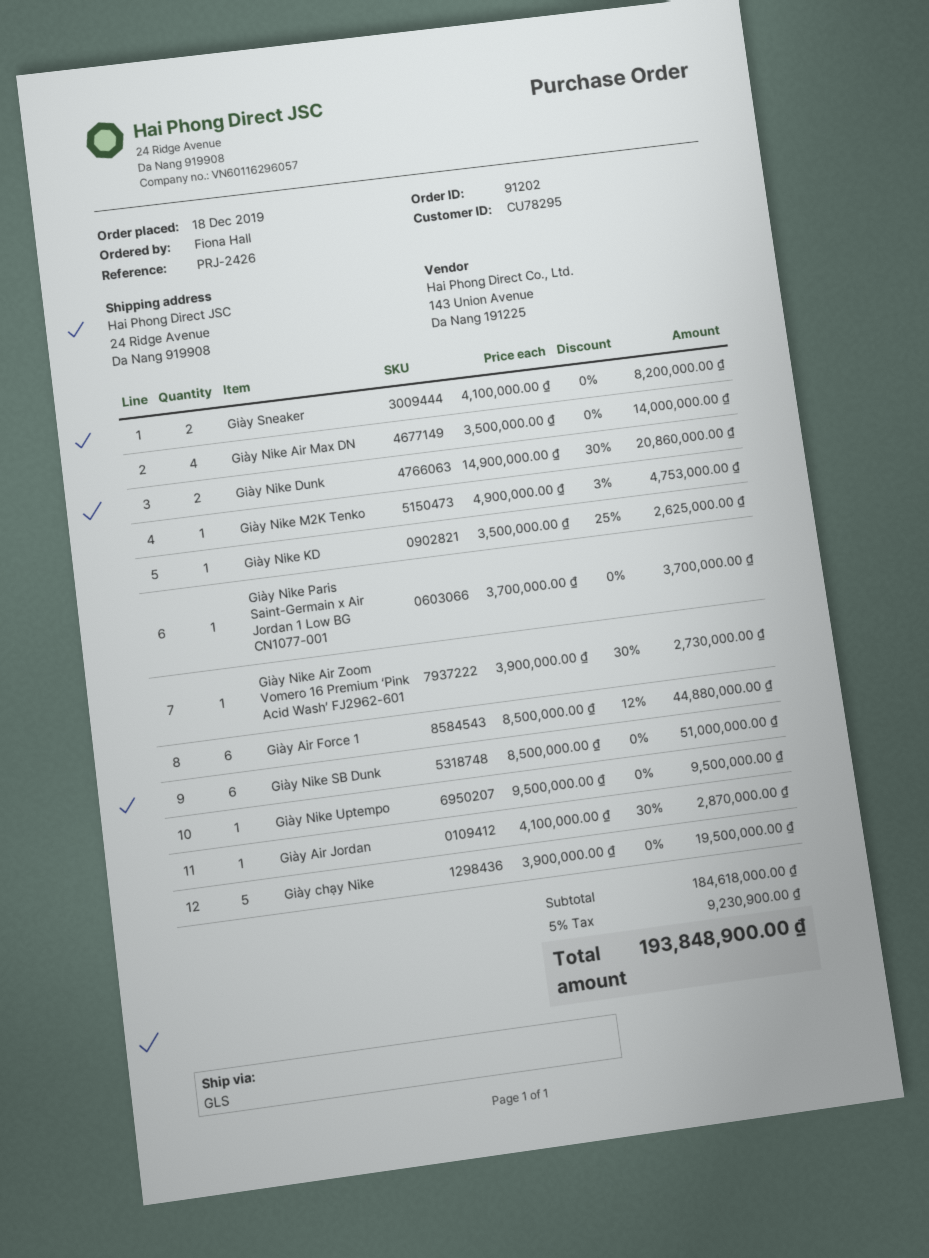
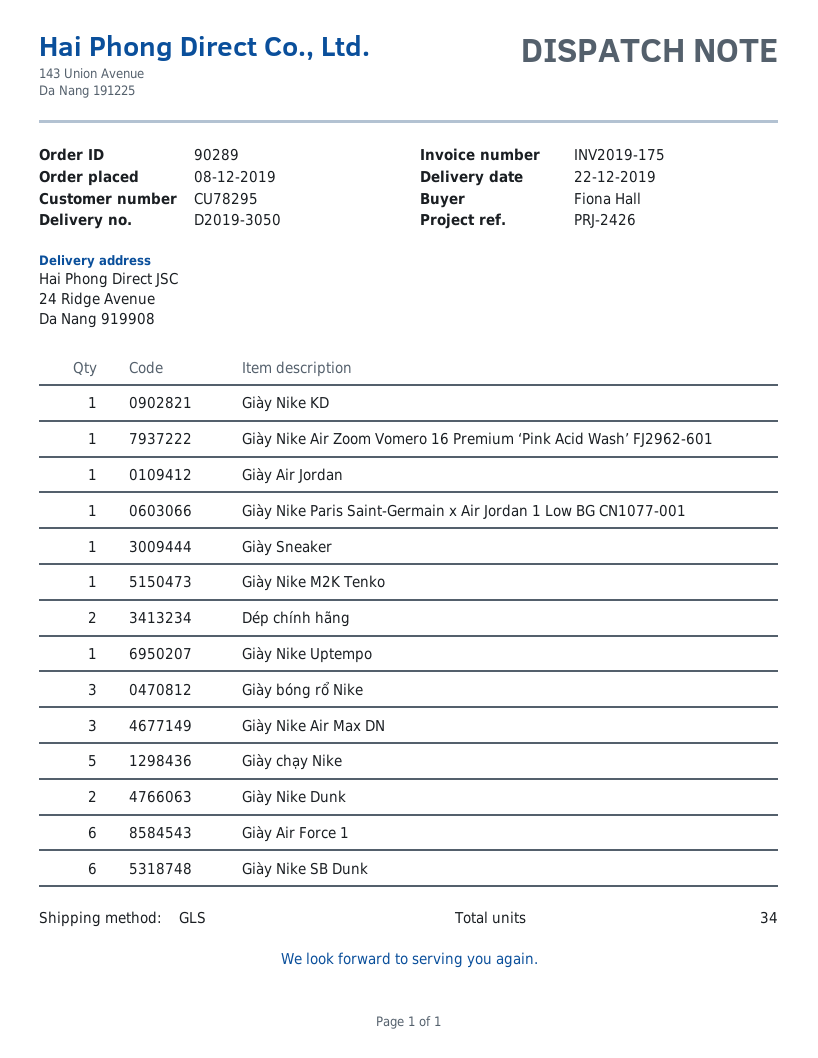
order number: 91202 -> 90289
order date: 2019-12-18 -> 2019-12-08
Giày Sneaker: 2 -> 1
Giày Nike Air Max DN: 4 -> 3
Dép chính hãng: none -> 2
Giày bóng rổ Nike: none -> 3

